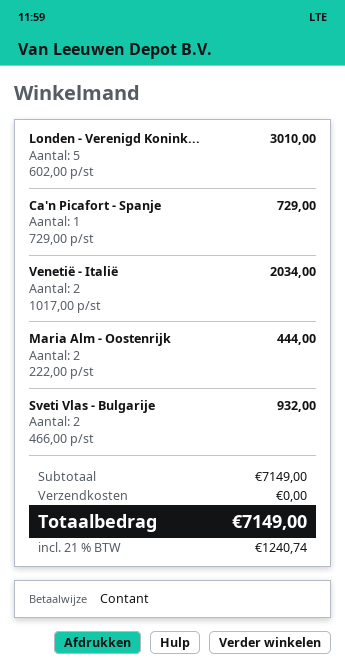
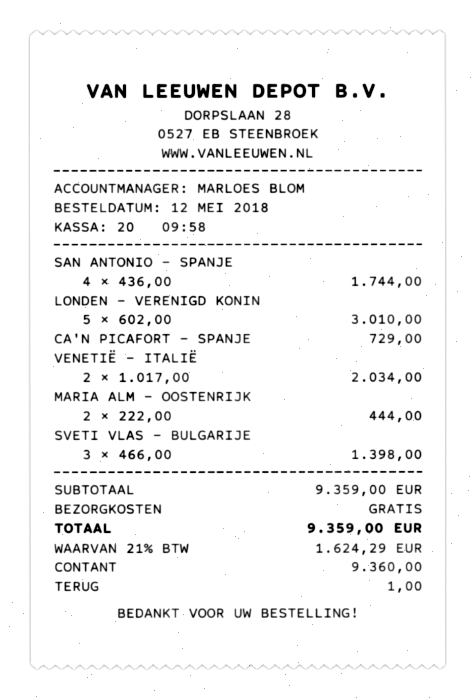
Sveti Vlas - Bulgarije: 2 x 466.00 = 932.00 -> 3 x 466.00 = 1398.00
SAN ANTONIO - SPANJE: none -> 4 x 436.00 = 1744.00
subtotal: 7149.00 -> 9359.00
tax: 21% = 1240.74 -> 21% = 1624.29
total: 7149.00 -> 9359.00

